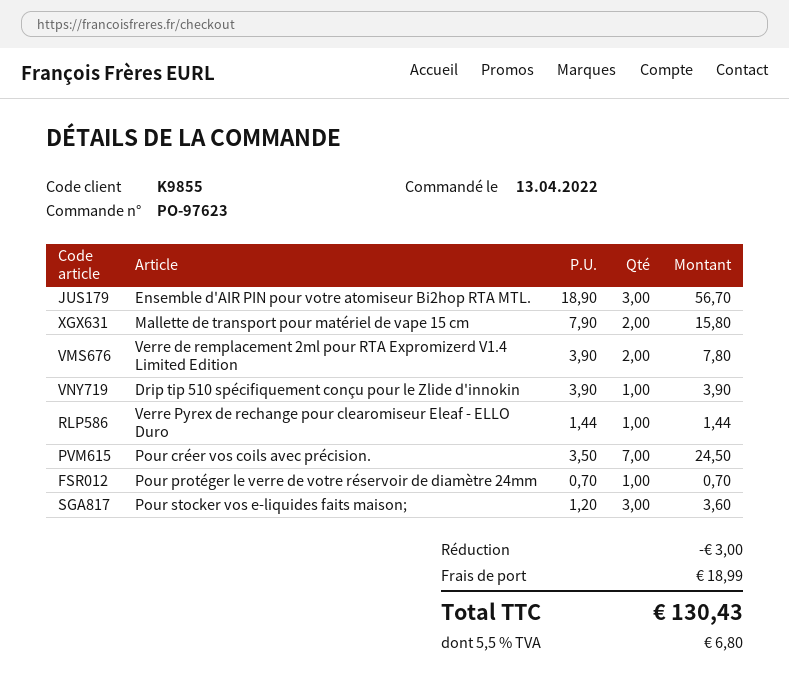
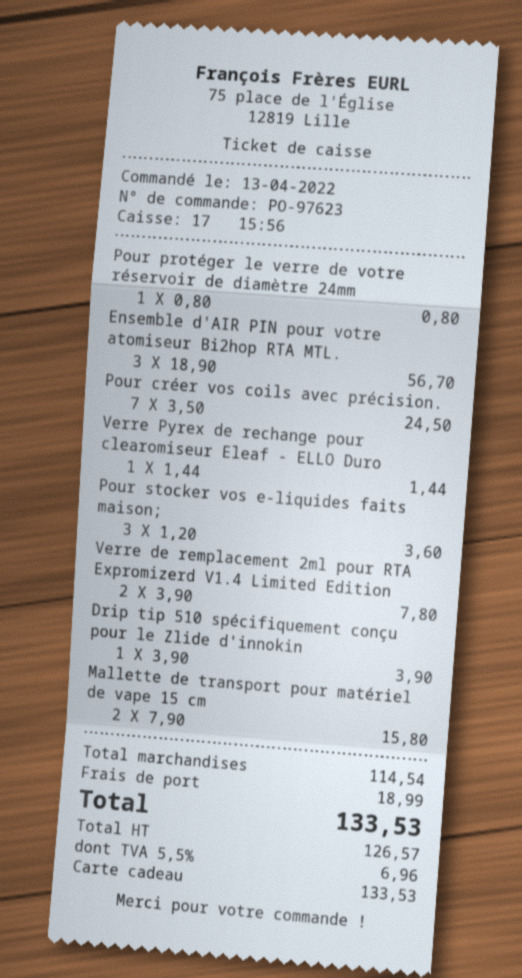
Pour protéger le verre de votre réservoir de diamètre 24mm: 1 x 0.70 = 0.70 -> 1 x 0.80 = 0.80
discount: 3.00 -> none
tax: 5.5% = 6.80 -> 5.5% = 6.96
total: 130.43 -> 133.53

